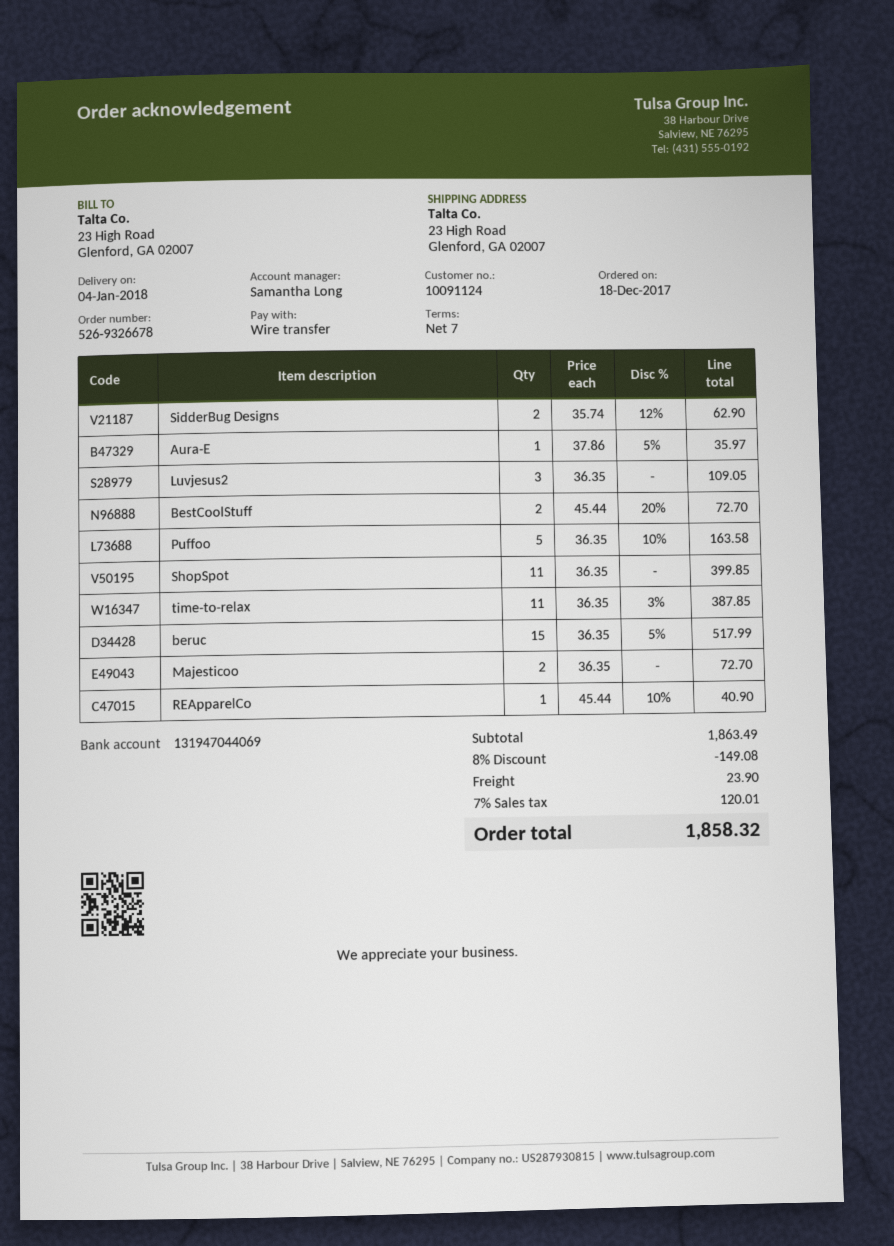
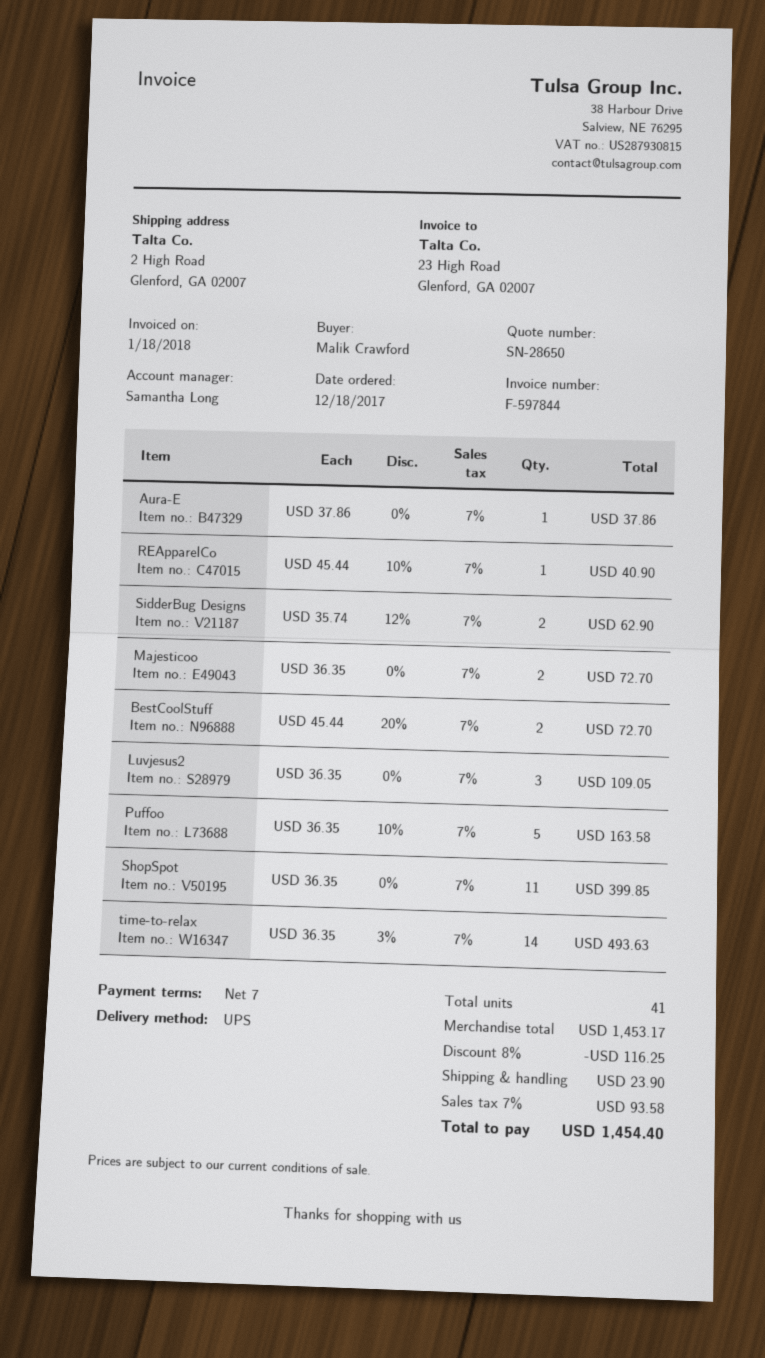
ship to: 23 High Road, Glenford, GA 02007 -> 2 High Road, Glenford, GA 02007
Aura-E: 1 x 37.86 - 5% = 35.97 -> 1 x 37.86 = 37.86
time-to-relax: 11 x 36.35 - 3% = 387.85 -> 14 x 36.35 - 3% = 493.63
beruc: 15 x 36.35 - 5% = 517.99 -> none
subtotal: 1863.49 -> 1453.17
discount: 8% = 149.08 -> 8% = 116.25
tax: 7% = 120.01 -> 7% = 93.58
total: 1858.32 -> 1454.40

